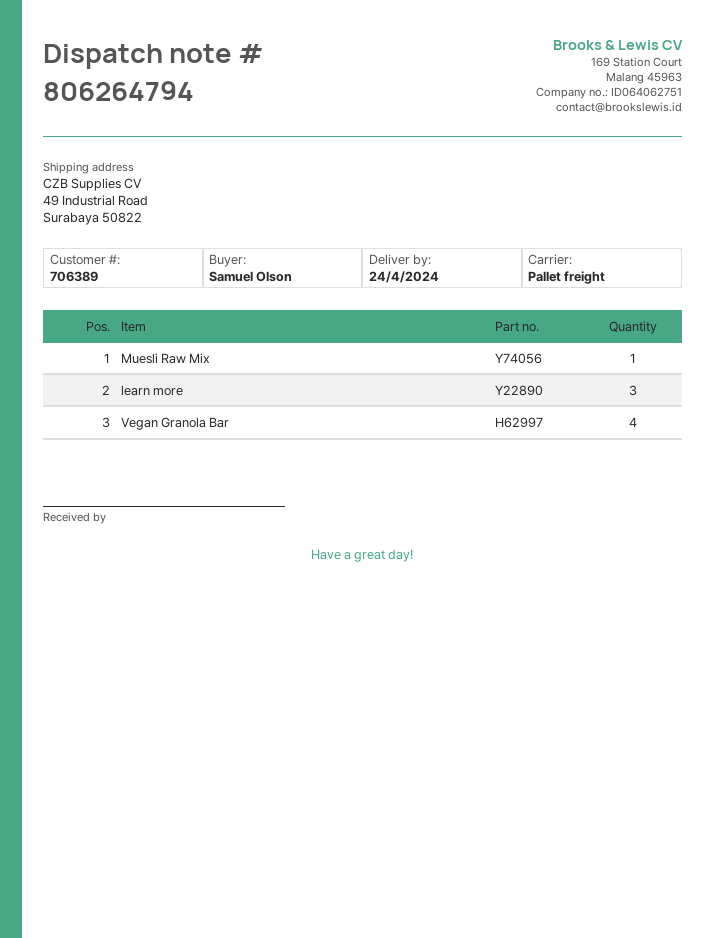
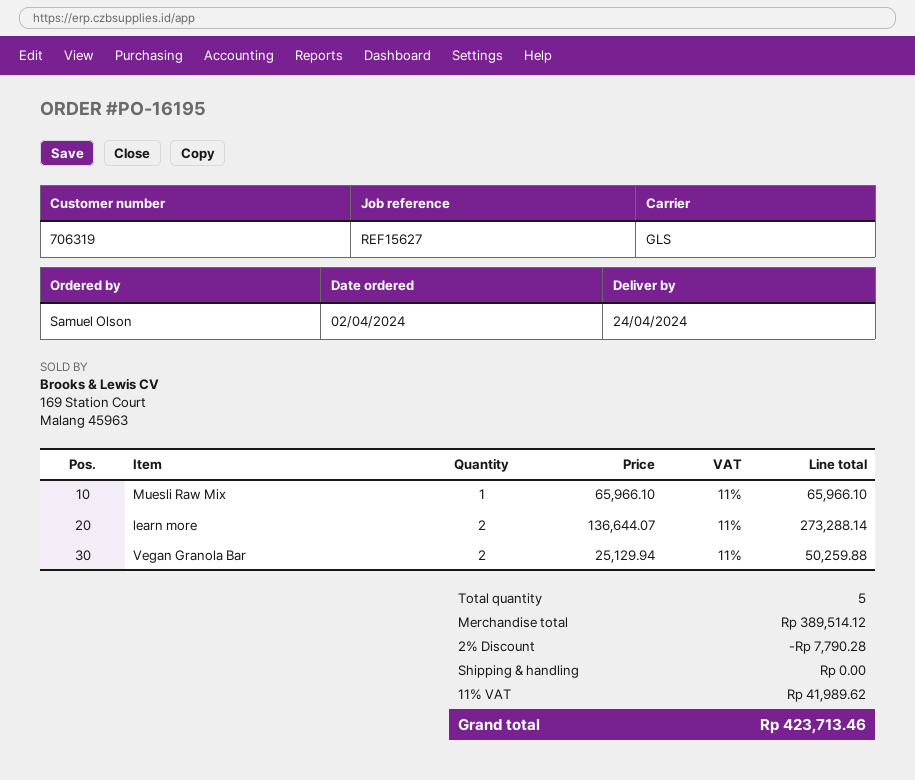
customer number: 706389 -> 706319
shipping method: pallet freight -> GLS
learn more: 3 -> 2
Vegan Granola Bar: 4 -> 2

